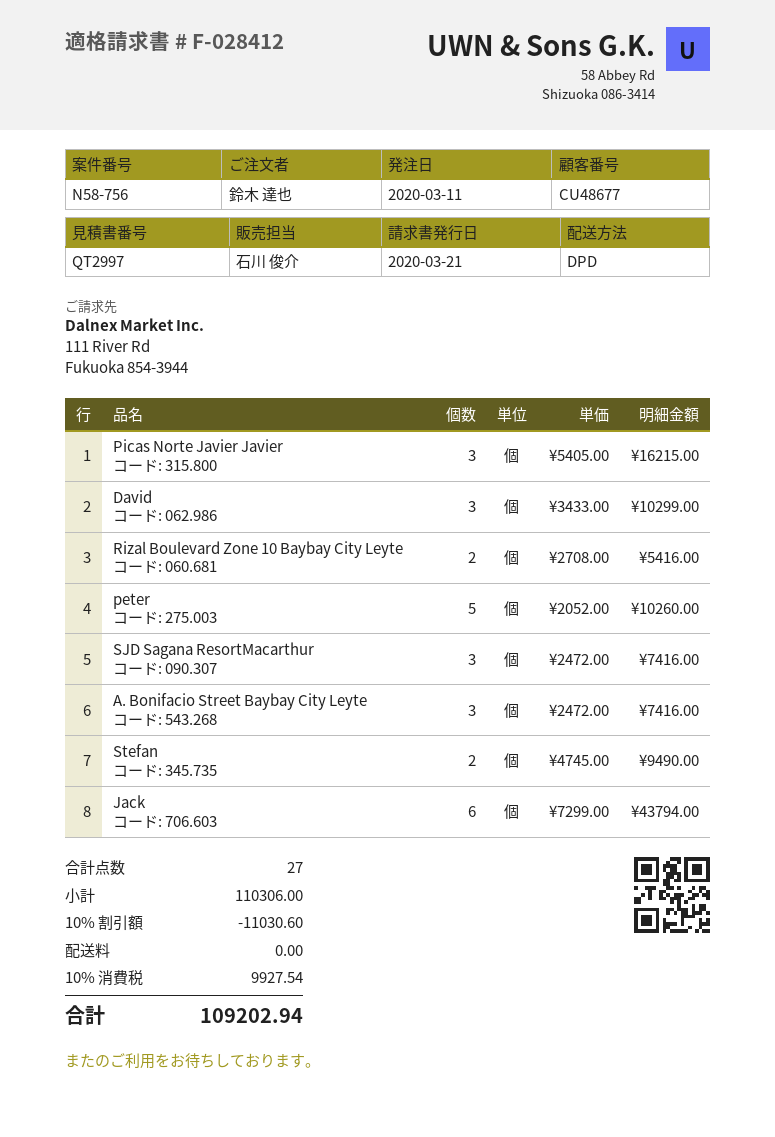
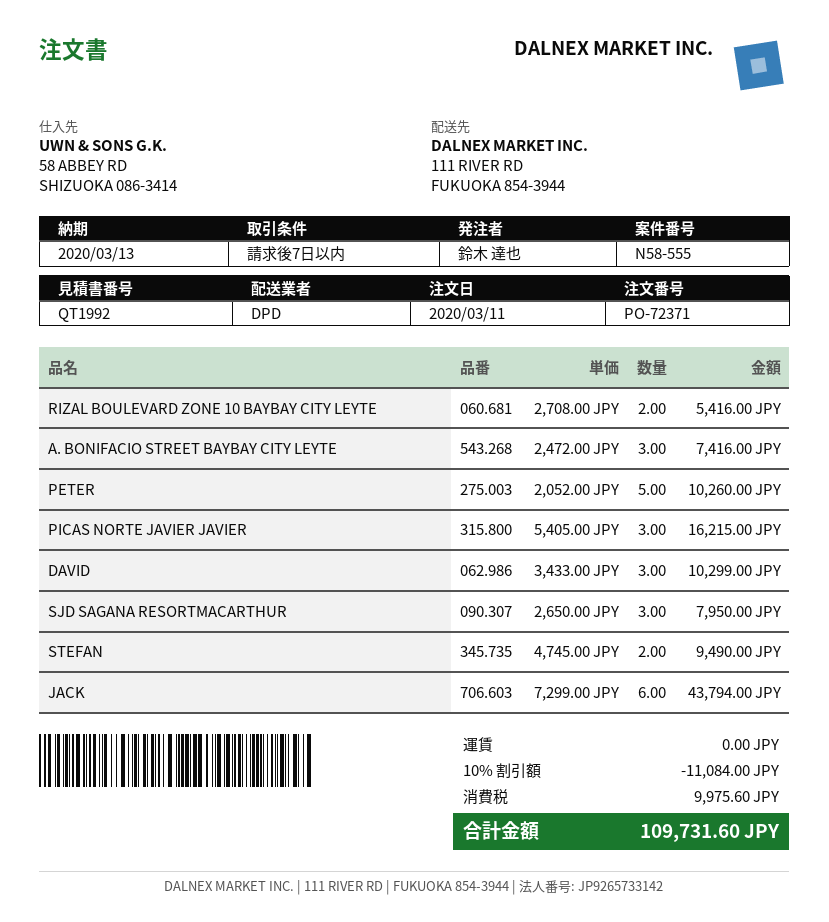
quote number: QT2997 -> QT1992
reference: N58-756 -> N58-555
SJD Sagana ResortMacarthur: 3 x 2472.00 = 7416.00 -> 3 x 2650.00 = 7950.00
discount: 10% = 11030.60 -> 10% = 11084.00
tax: 9927.54 -> 9975.60
total: 109202.94 -> 109731.60

